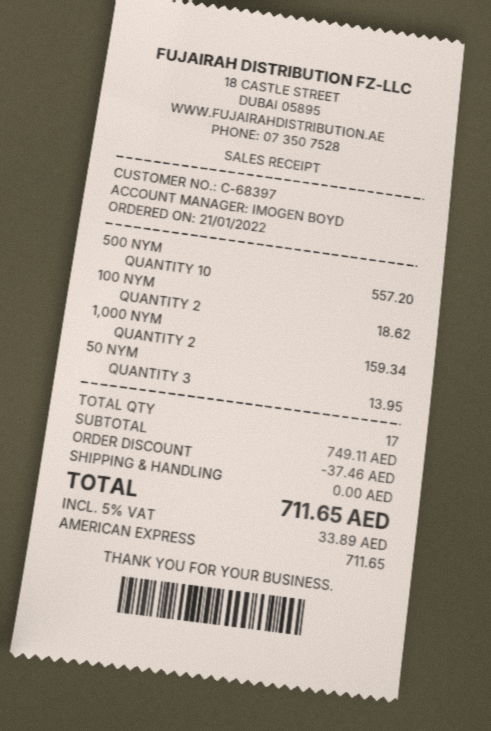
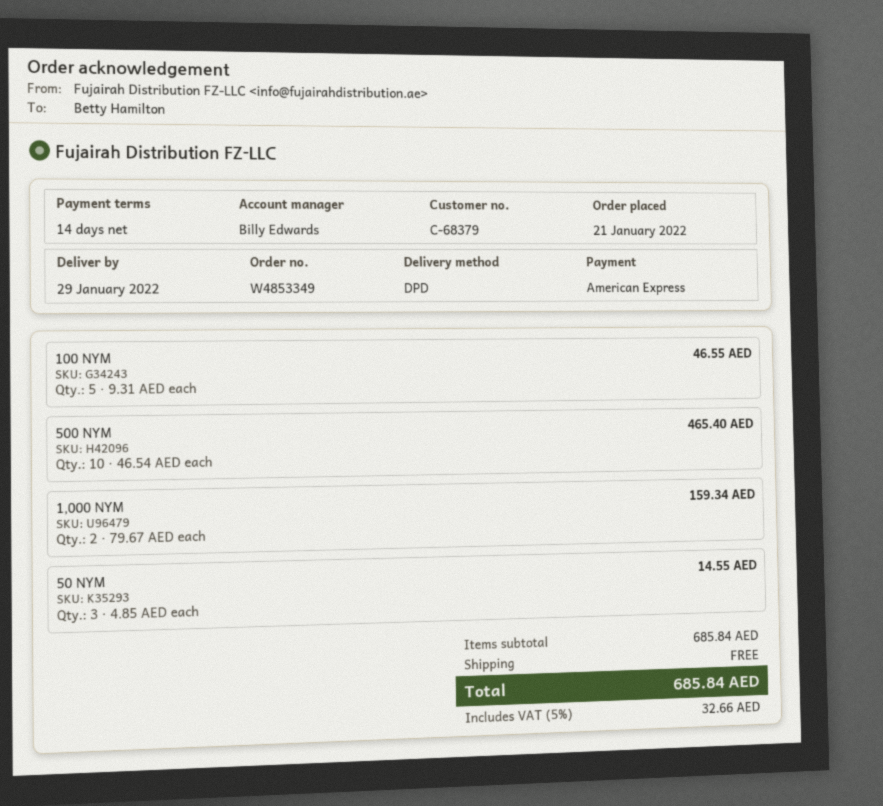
customer number: C-68397 -> C-68379
sales rep: IMOGEN BOYD -> Billy Edwards
500 NYM: 10 for 557.20 -> 10 for 465.40
100 NYM: 2 for 18.62 -> 5 for 46.55
50 NYM: 3 for 13.95 -> 3 for 14.55
subtotal: 749.11 -> 685.84
discount: 37.46 -> none
tax: 5% = 33.89 -> 5% = 32.66
total: 711.65 -> 685.84

